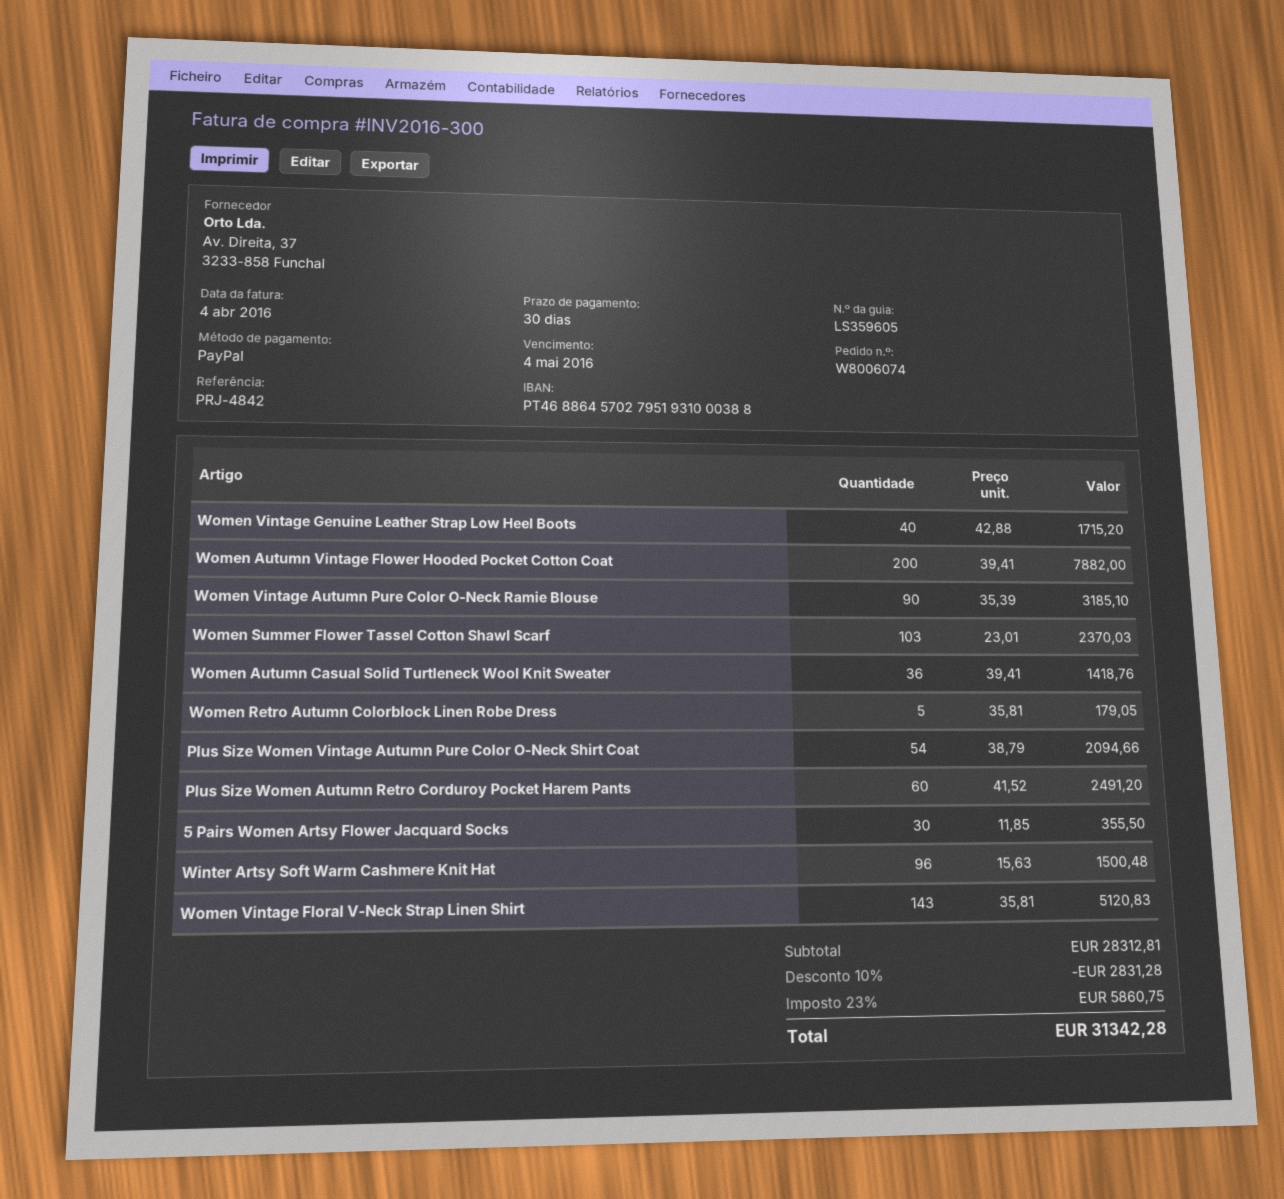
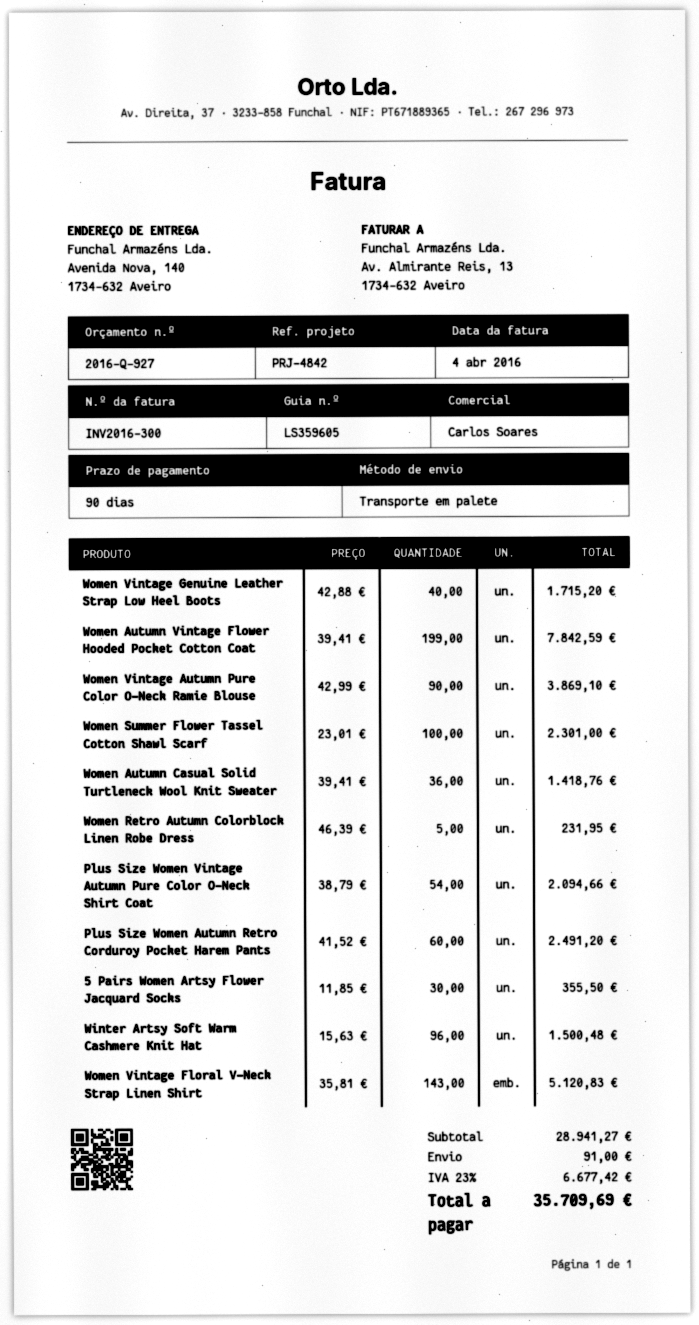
payment terms: 30 days -> 90 days
Women Autumn Vintage Flower Hooded Pocket Cotton Coat: 200 x 39.41 = 7882.00 -> 199 x 39.41 = 7842.59
Women Vintage Autumn Pure Color O-Neck Ramie Blouse: 90 x 35.39 = 3185.10 -> 90 x 42.99 = 3869.10
Women Summer Flower Tassel Cotton Shawl Scarf: 103 x 23.01 = 2370.03 -> 100 x 23.01 = 2301.00
Women Retro Autumn Colorblock Linen Robe Dress: 5 x 35.81 = 179.05 -> 5 x 46.39 = 231.95
subtotal: 28312.81 -> 28941.27
discount: 10% = 2831.28 -> none
shipping: none -> 91.00
tax: 23% = 5860.75 -> 23% = 6677.42
total: 31342.28 -> 35709.69

